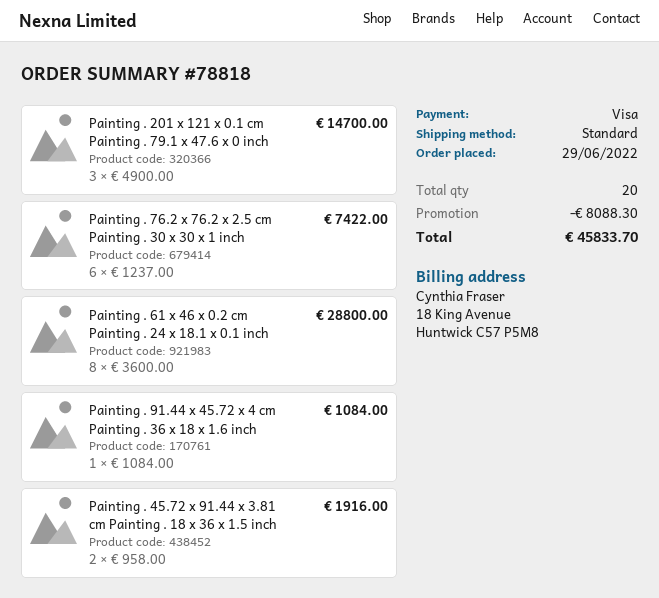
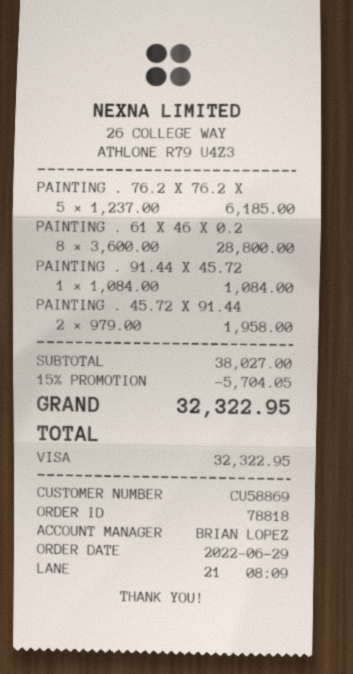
Painting . 201 x 121 x 0.1 cm Painting . 79.1 x 47.6 x 0 inch: 3 x 4900.00 = 14700.00 -> none
Painting . 76.2 x 76.2 x 2.5 cm Painting . 30 x 30 x 1 inch: 6 x 1237.00 = 7422.00 -> 5 x 1237.00 = 6185.00
Painting . 45.72 x 91.44 x 3.81 cm Painting . 18 x 36 x 1.5 inch: 2 x 958.00 = 1916.00 -> 2 x 979.00 = 1958.00
discount: 8088.30 -> 5704.05
total: 45833.70 -> 32322.95

